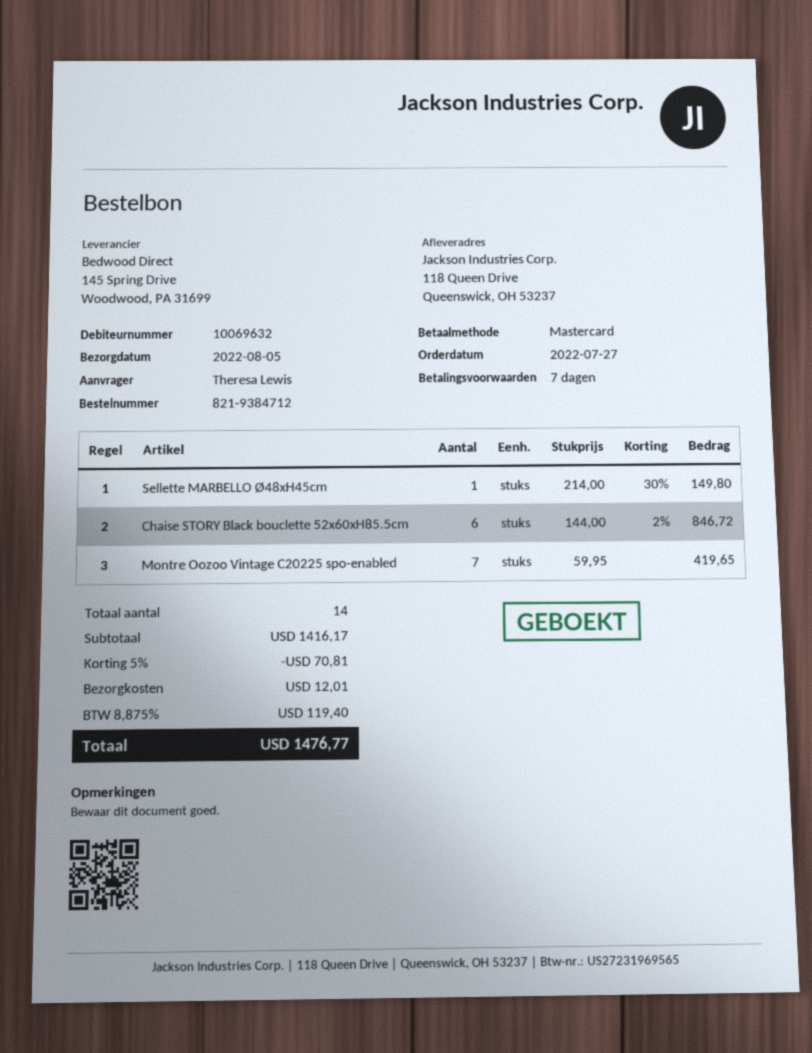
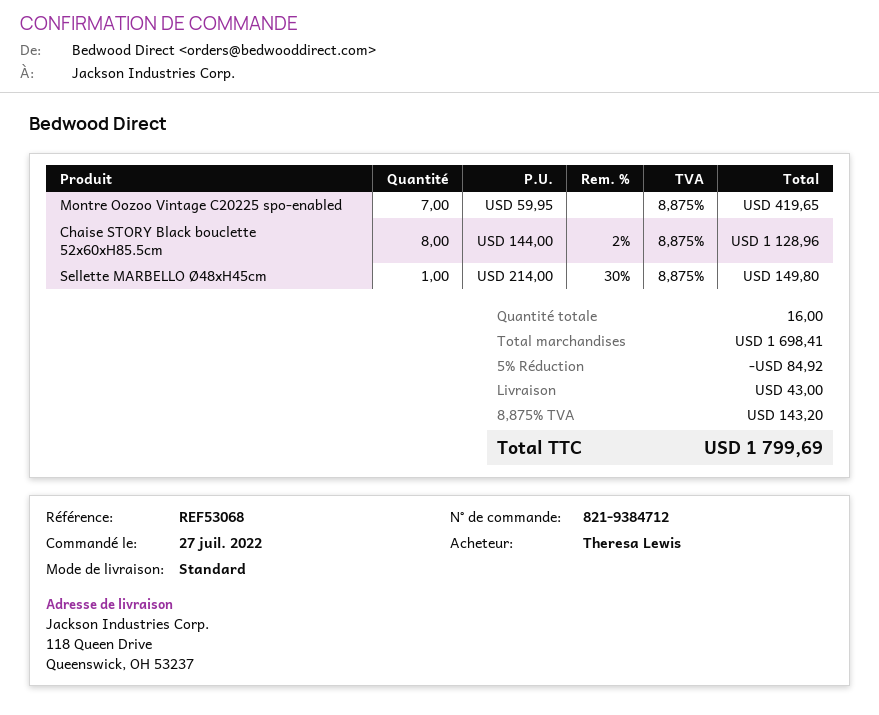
Chaise STORY Black bouclette 52x60xH85.5cm: 6 x 144.00 - 2% = 846.72 -> 8 x 144.00 - 2% = 1128.96
total quantity: 14 -> 16
subtotal: 1416.17 -> 1698.41
discount: 5% = 70.81 -> 5% = 84.92
shipping: 12.01 -> 43.00
tax: 8.875% = 119.40 -> 8.875% = 143.20
total: 1476.77 -> 1799.69

